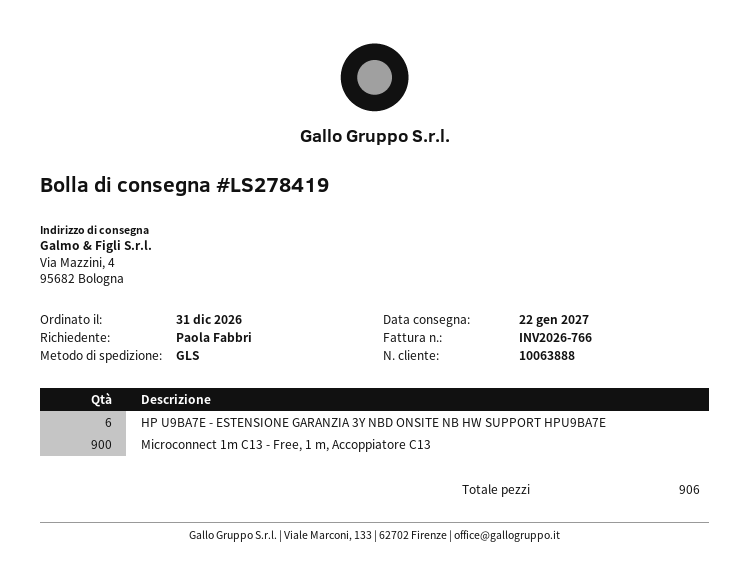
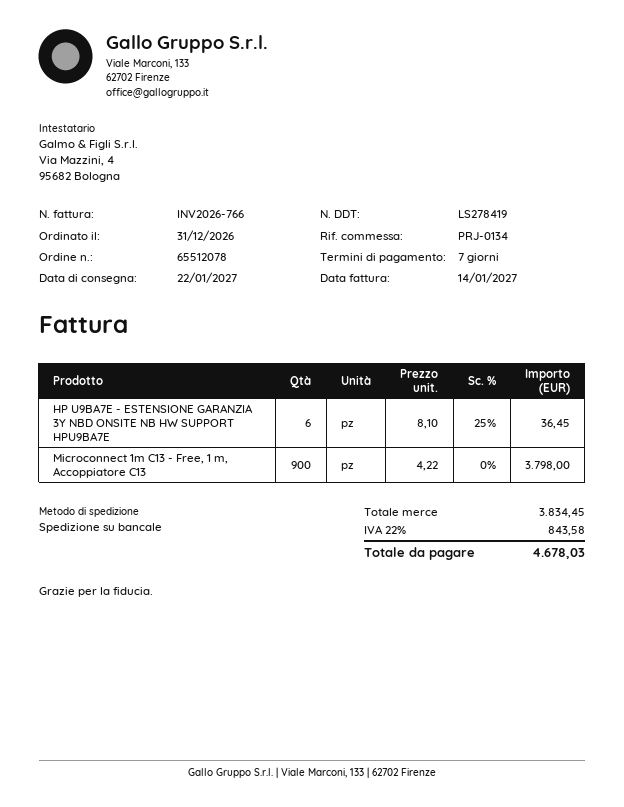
shipping method: GLS -> pallet freight

